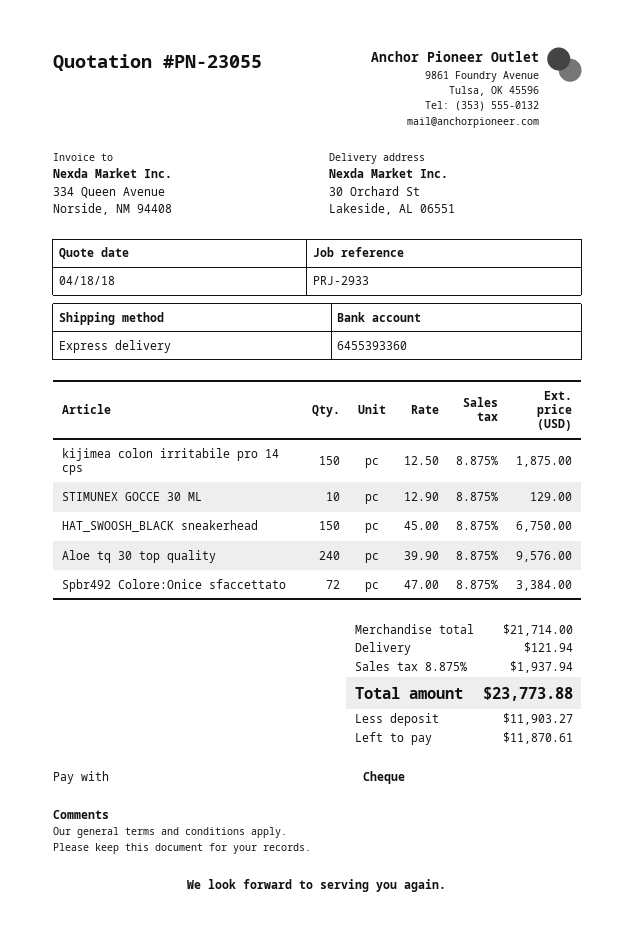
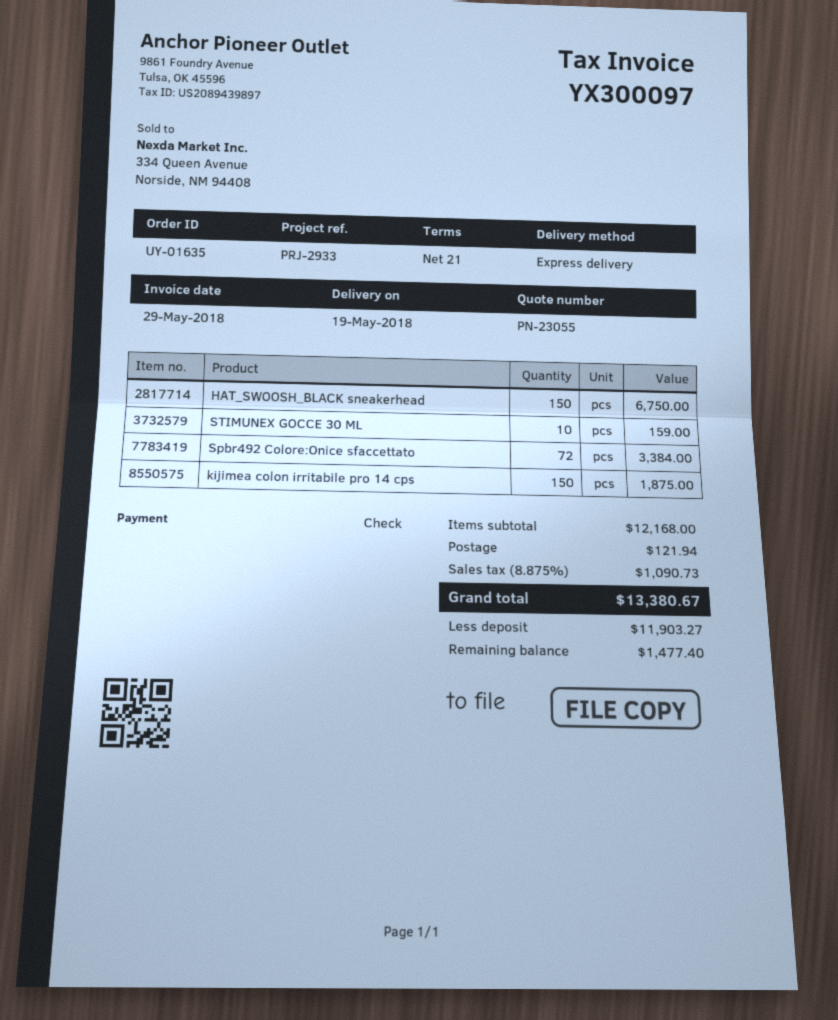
STIMUNEX GOCCE 30 ML: 10 for 129.00 -> 10 for 159.00
Aloe tq 30 top quality: 240 for 9576.00 -> none
subtotal: 21714.00 -> 12168.00
tax: 8.875% = 1937.94 -> 8.875% = 1090.73
total: 23773.88 -> 13380.67
balance: 11870.61 -> 1477.40

